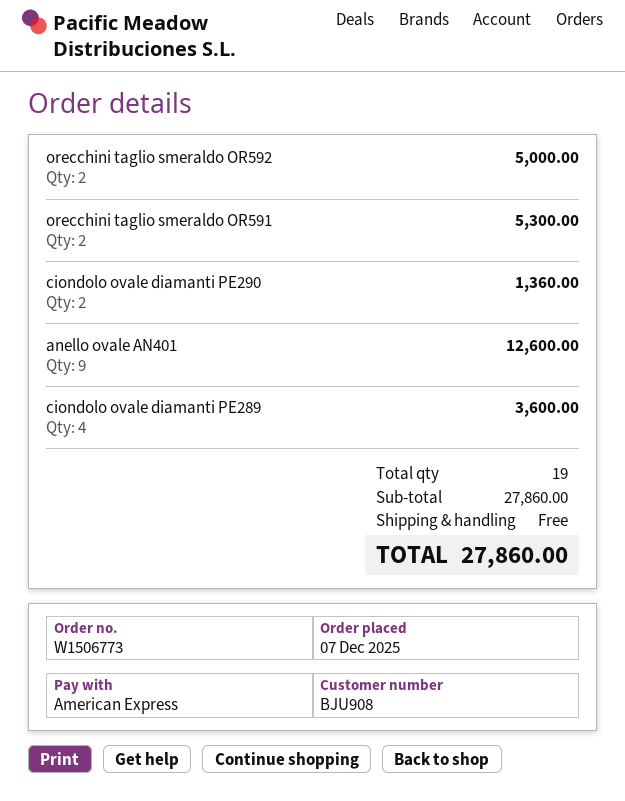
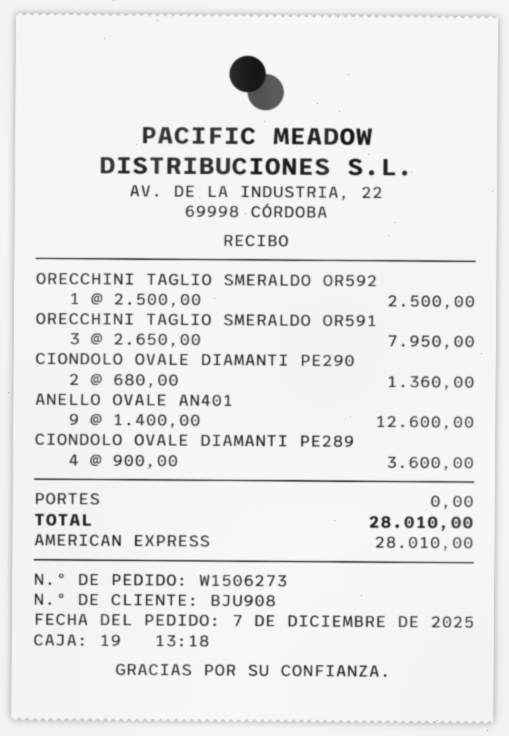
order number: W1506773 -> W1506273
orecchini taglio smeraldo OR592: 2 for 5000.00 -> 1 for 2500.00
orecchini taglio smeraldo OR591: 2 for 5300.00 -> 3 for 7950.00
total: 27860.00 -> 28010.00

